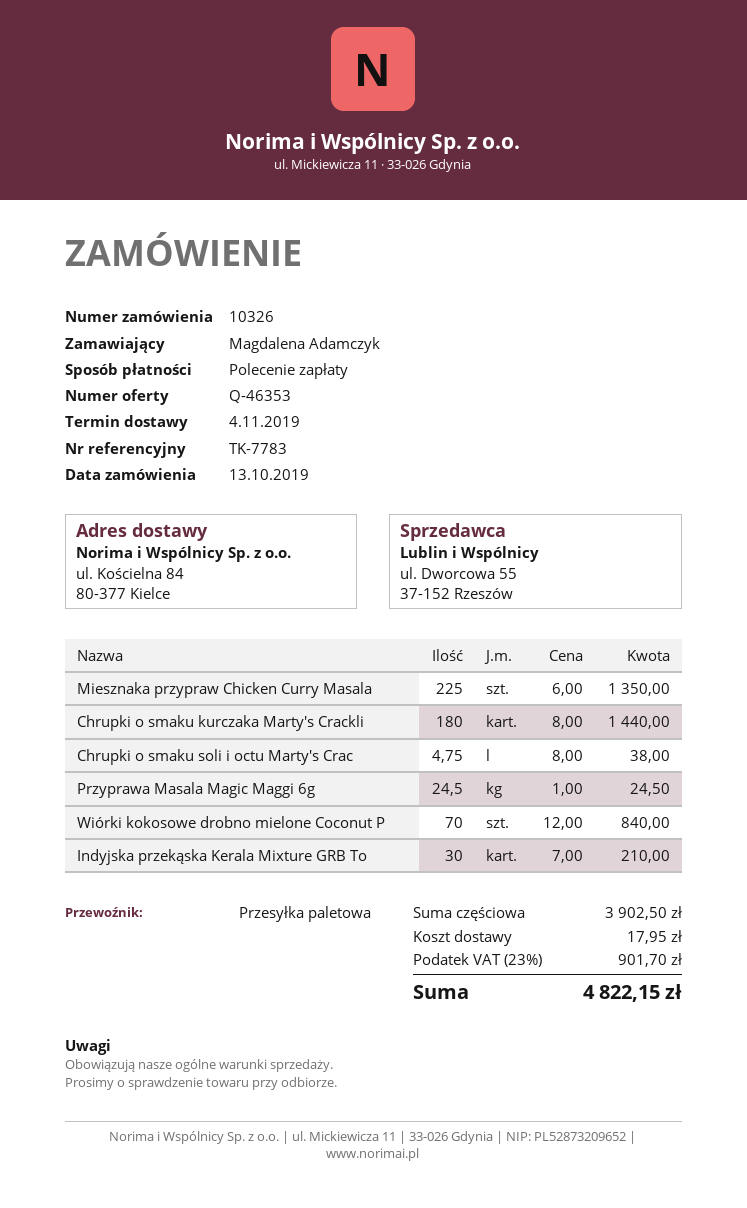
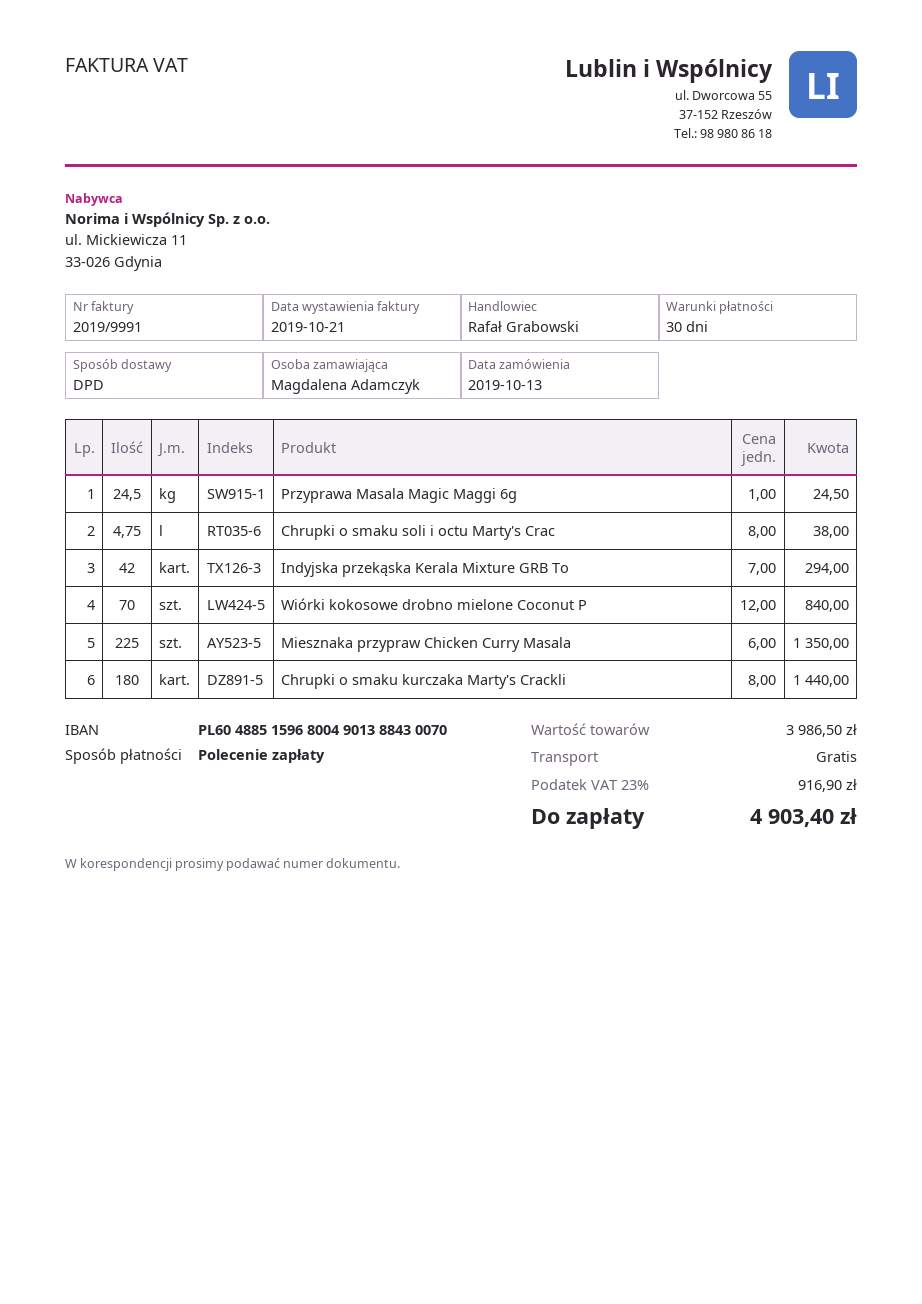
shipping method: pallet freight -> DPD
Indyjska przekąska Kerala Mixture GRB To: 30 x 7.00 = 210.00 -> 42 x 7.00 = 294.00
subtotal: 3902.50 -> 3986.50
shipping: 17.95 -> 0.00
tax: 23% = 901.70 -> 23% = 916.90
total: 4822.15 -> 4903.40

